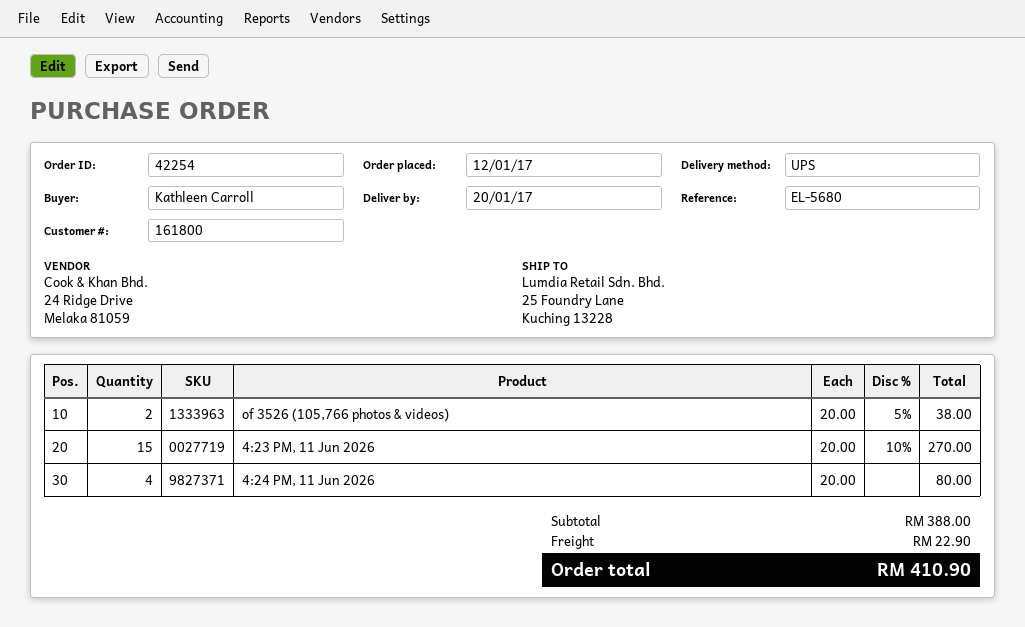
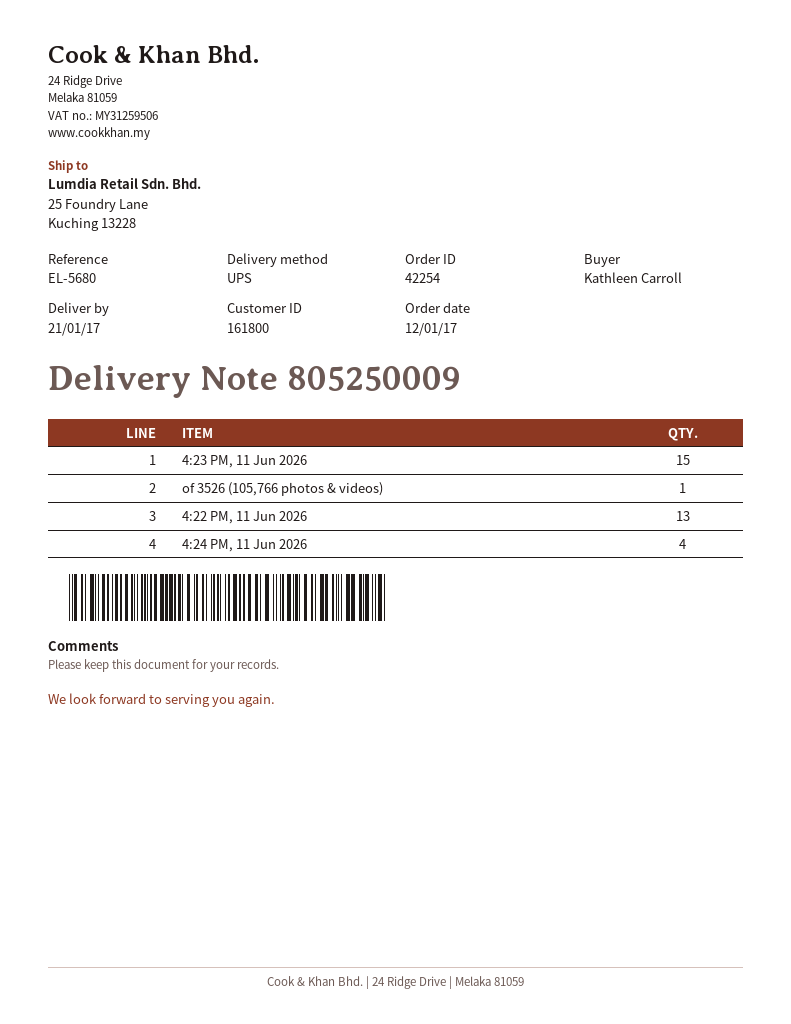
delivery date: 2017-01-20 -> 2017-01-21
of 3526 (105,766 photos & videos): 2 -> 1
4:22 PM, 11 Jun 2026: none -> 13

